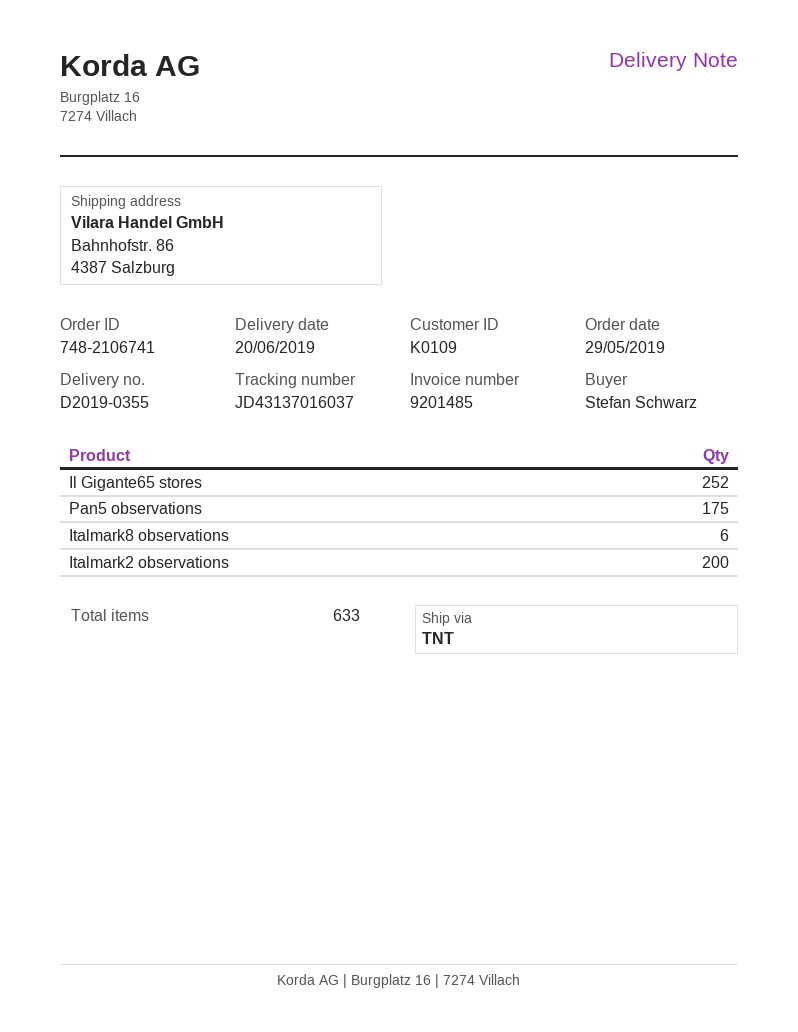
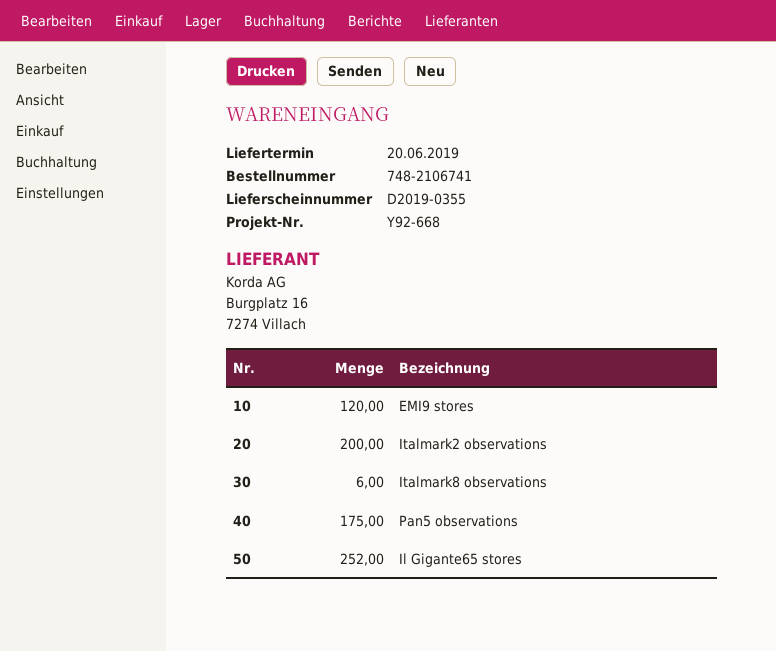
EMI9 stores: none -> 120

